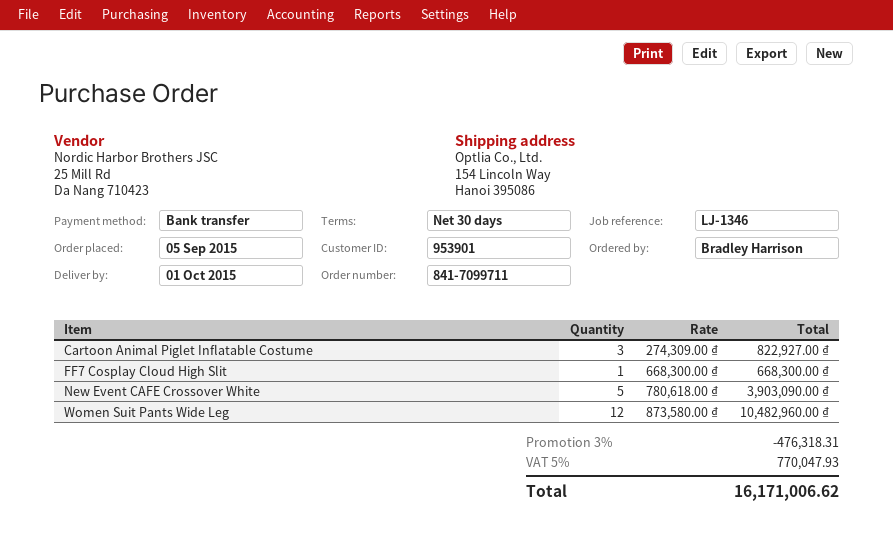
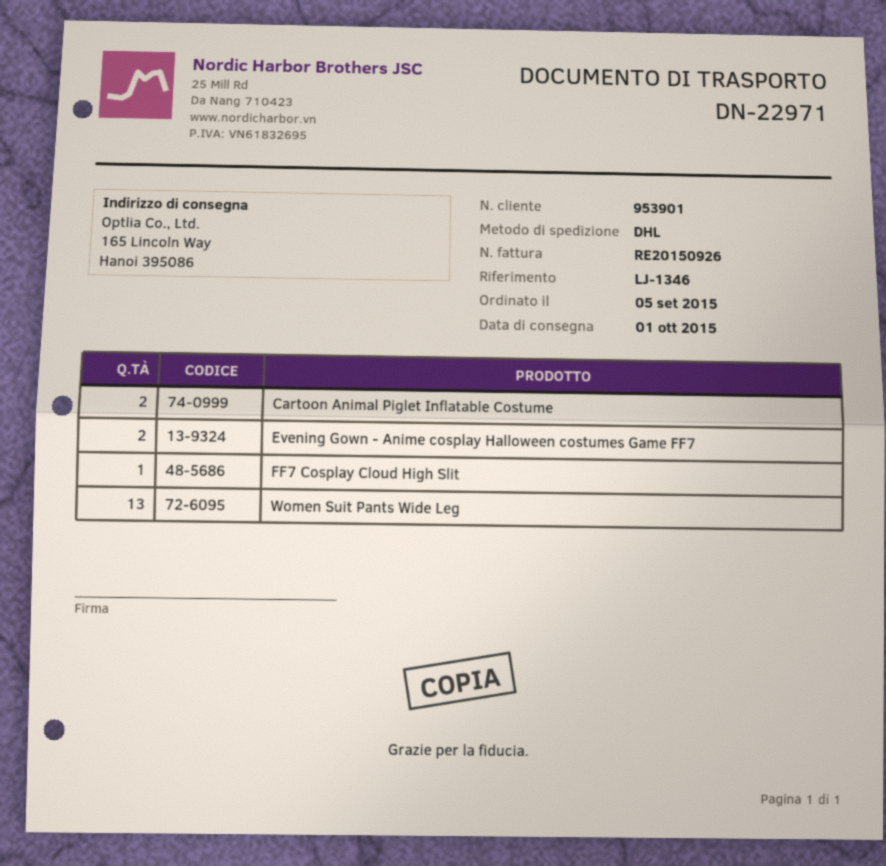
ship to: 154 Lincoln Way, Hanoi 395086 -> 165 Lincoln Way, Hanoi 395086
Cartoon Animal Piglet Inflatable Costume: 3 -> 2
New Event CAFE Crossover White: 5 -> none
Women Suit Pants Wide Leg: 12 -> 13
Evening Gown - Anime cosplay Halloween costumes Game FF7: none -> 2

